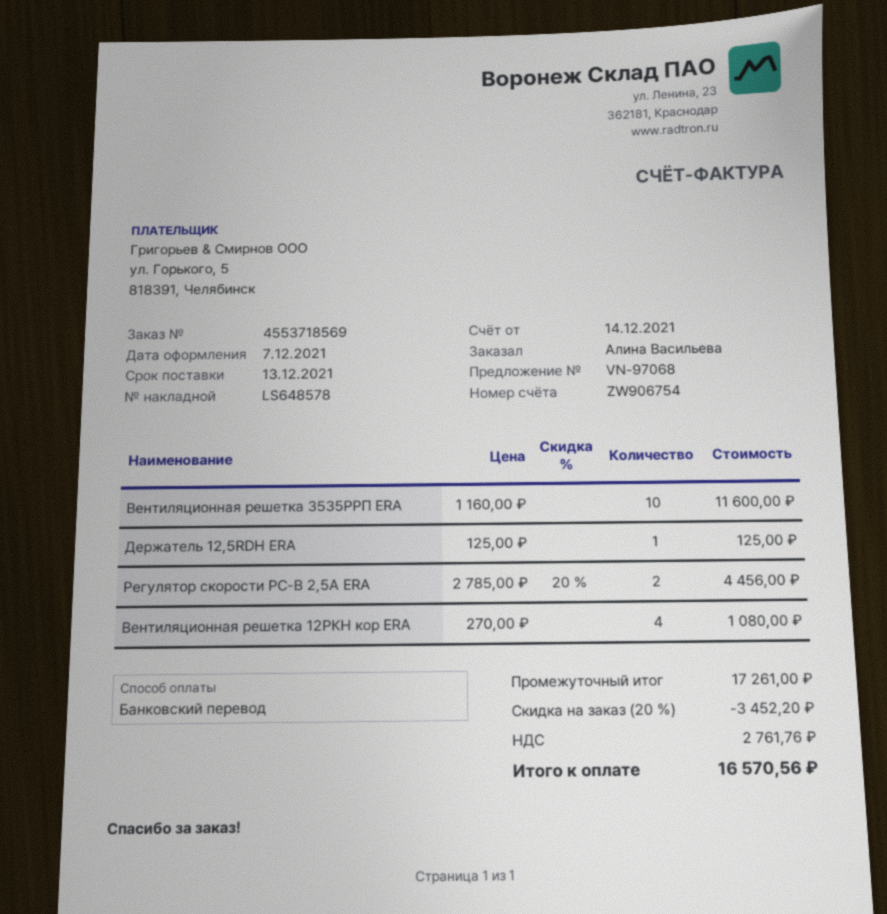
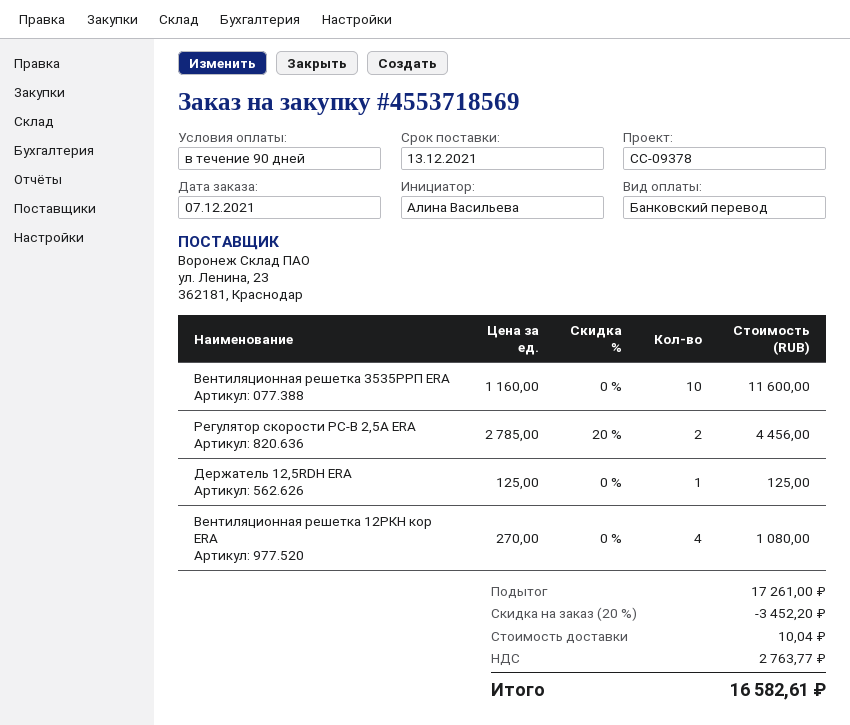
shipping: none -> 10.04
tax: 2761.76 -> 2763.77
total: 16570.56 -> 16582.61

